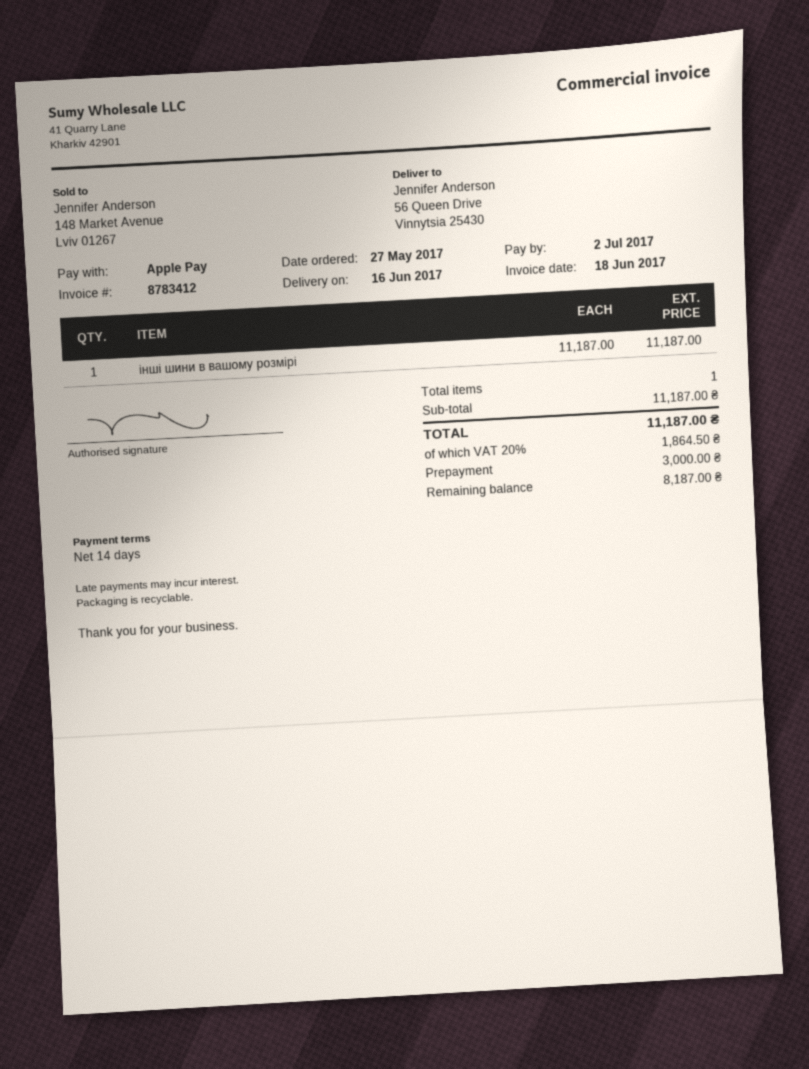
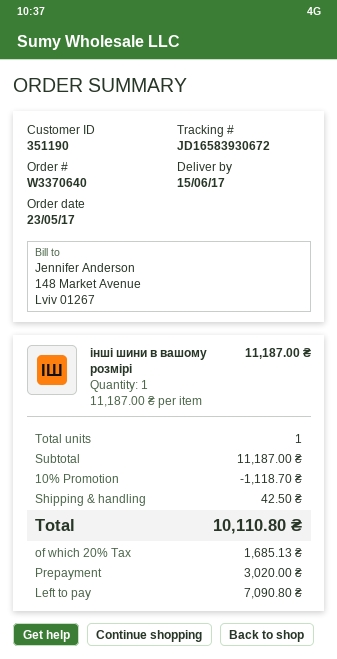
order date: 2017-05-27 -> 2017-05-23
delivery date: 2017-06-16 -> 2017-06-15
discount: none -> 10% = 1118.70
shipping: none -> 42.50
tax: 20% = 1864.50 -> 20% = 1685.13
total: 11187.00 -> 10110.80
deposit: 3000.00 -> 3020.00
balance: 8187.00 -> 7090.80

